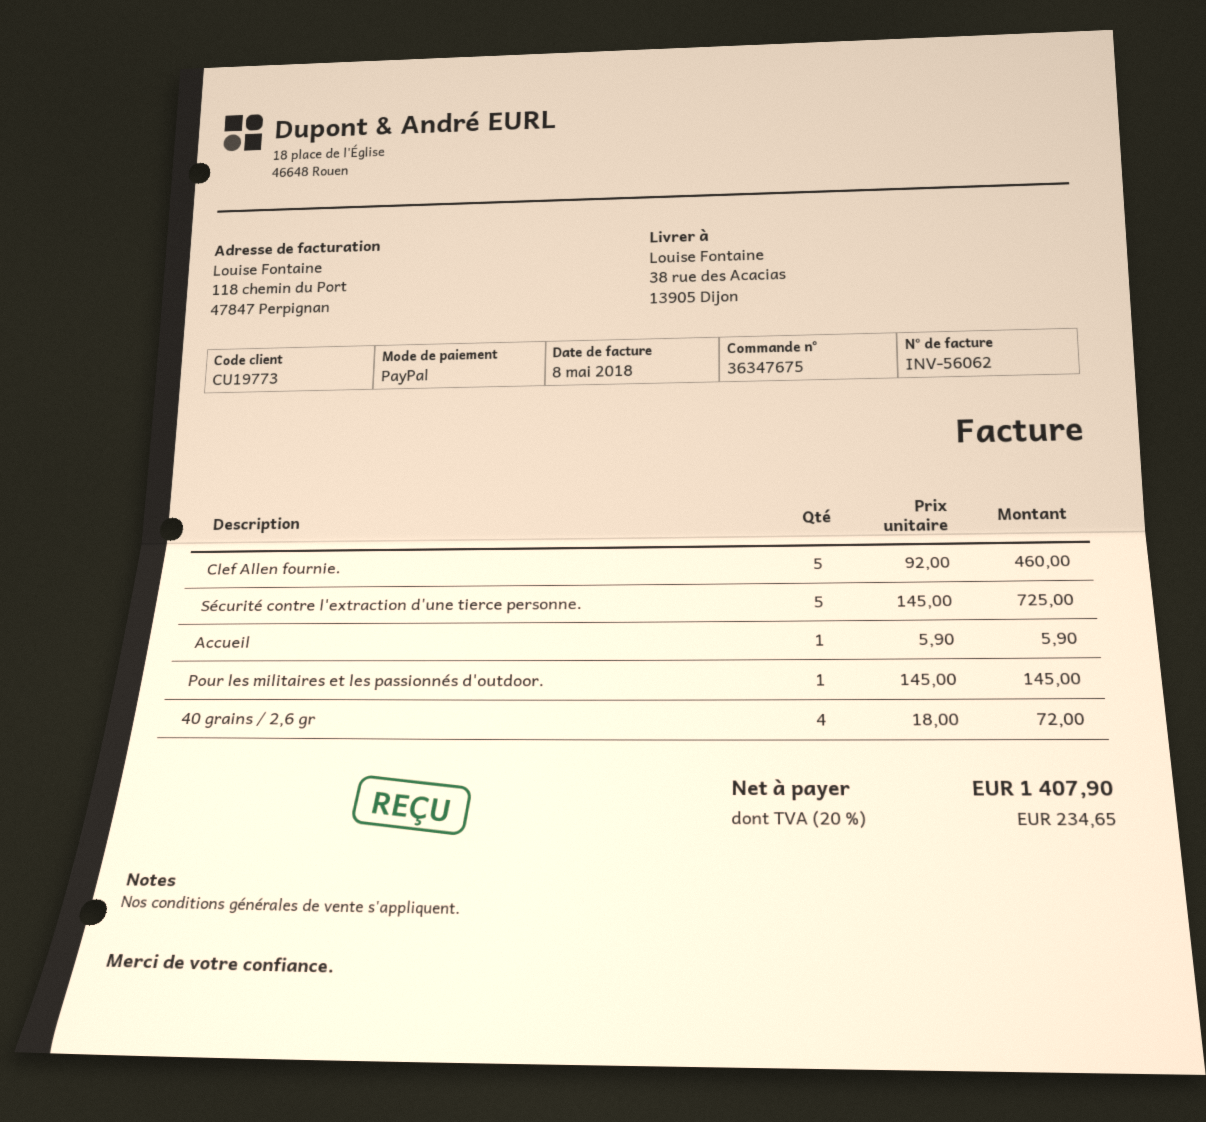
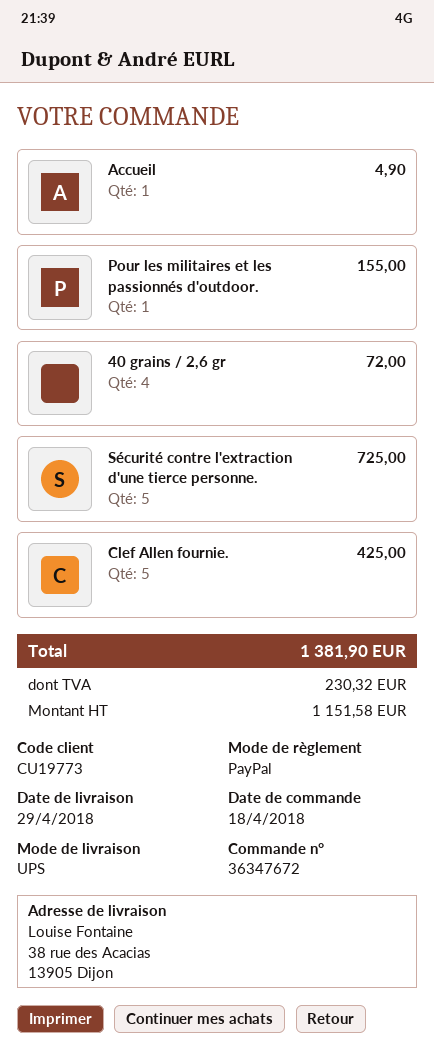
order number: 36347675 -> 36347672
Clef Allen fournie.: 5 for 460.00 -> 5 for 425.00
Accueil: 1 for 5.90 -> 1 for 4.90
Pour les militaires et les passionnés d'outdoor.: 1 for 145.00 -> 1 for 155.00
tax: 234.65 -> 230.32
total: 1407.90 -> 1381.90

